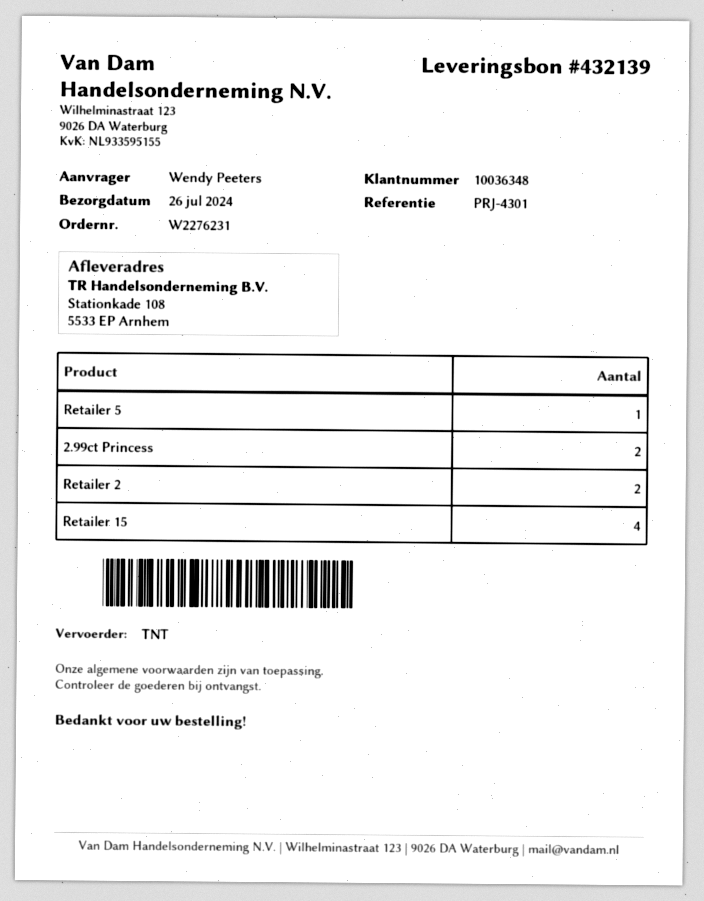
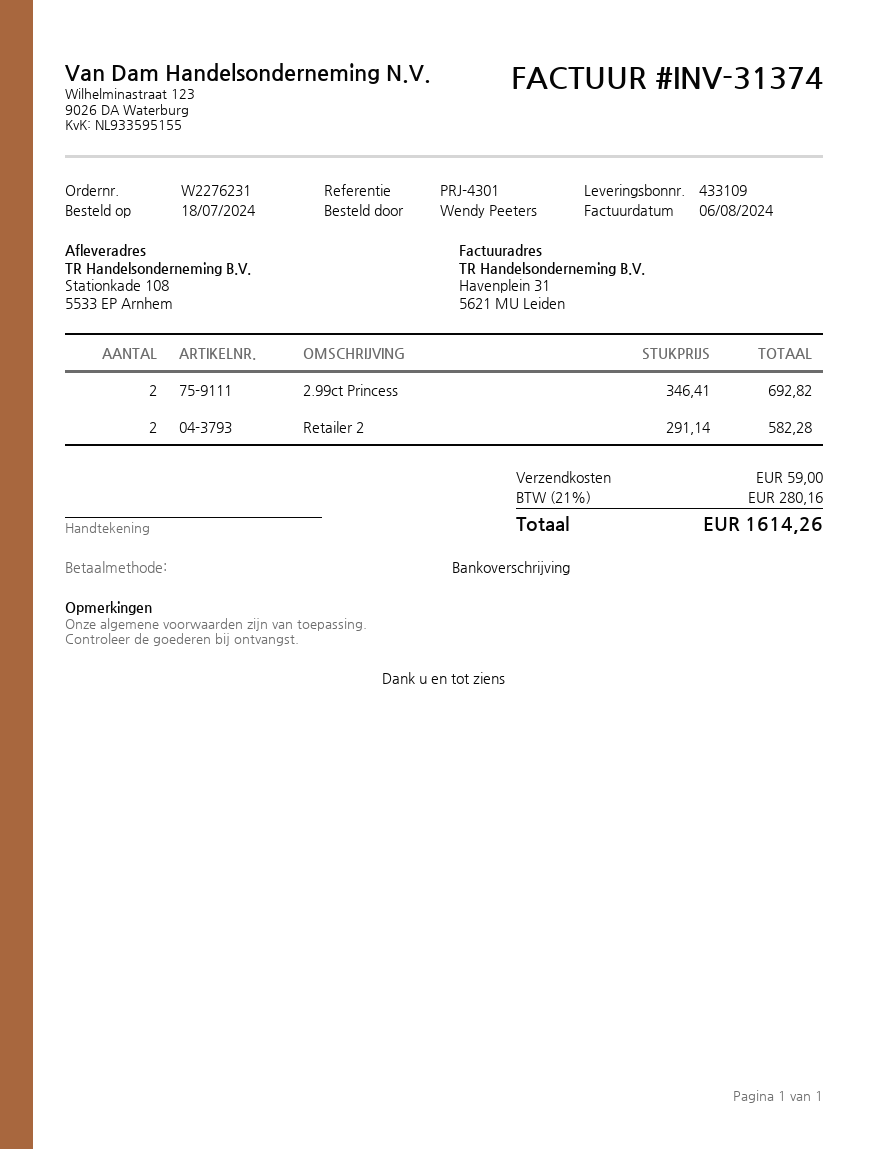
delivery note number: 432139 -> 433109
Retailer 5: 1 -> none
Retailer 15: 4 -> none

